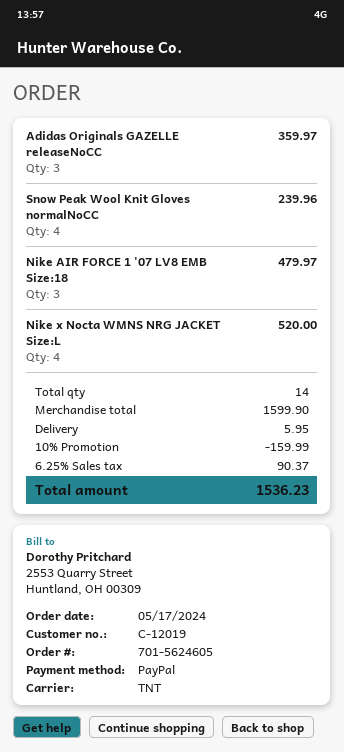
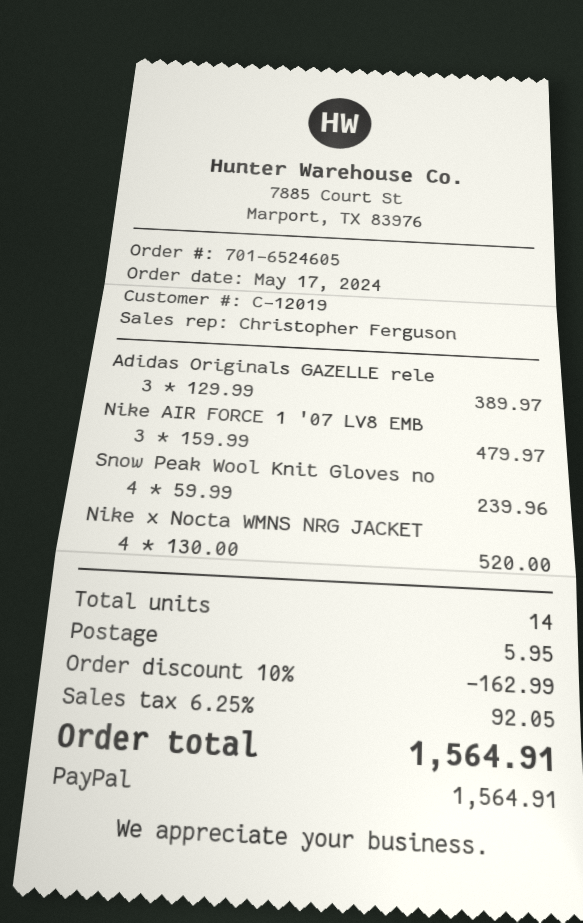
order number: 701-5624605 -> 701-6524605
Adidas Originals GAZELLE releaseNoCC: 3 for 359.97 -> 3 for 389.97
discount: 10% = 159.99 -> 10% = 162.99
tax: 6.25% = 90.37 -> 6.25% = 92.05
total: 1536.23 -> 1564.91

